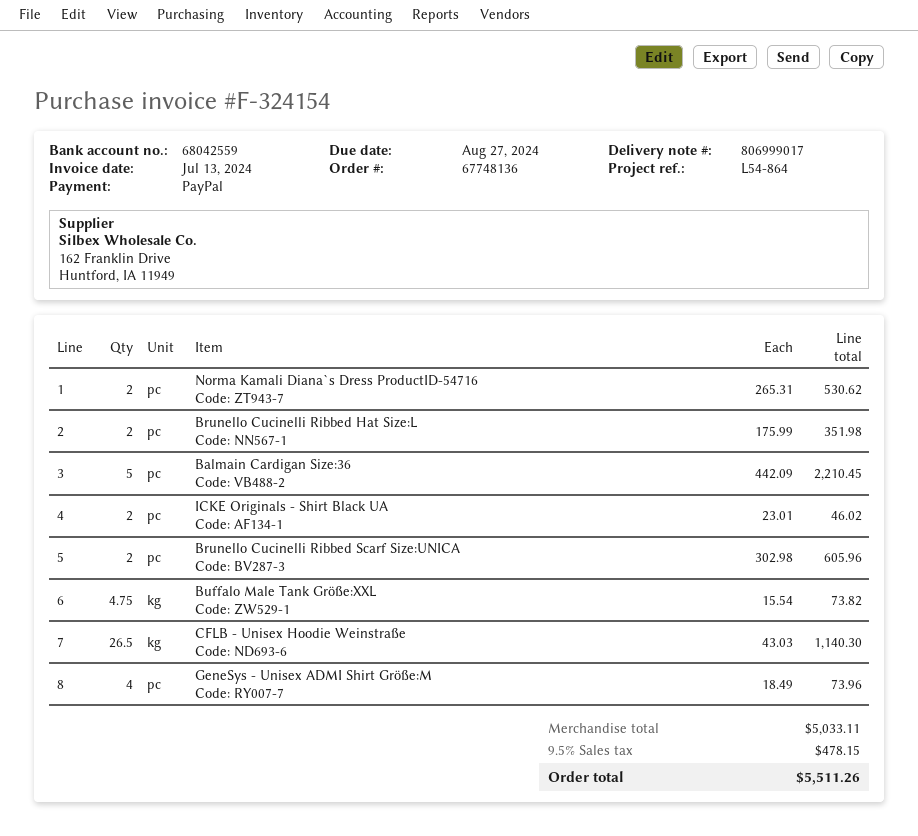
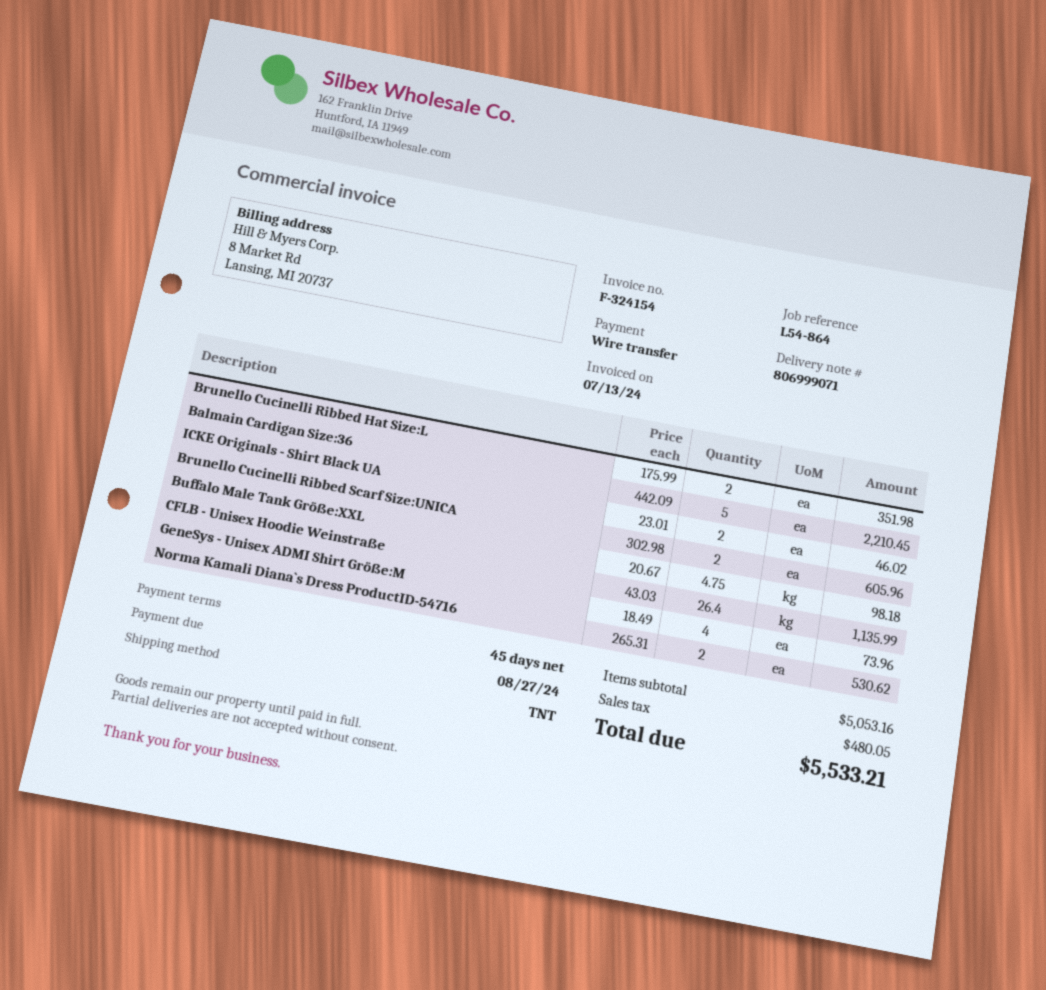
delivery note number: 806999017 -> 806999071
payment method: PayPal -> bank transfer
Buffalo Male Tank Größe:XXL: 4.75 x 15.54 = 73.82 -> 4.75 x 20.67 = 98.18
CFLB - Unisex Hoodie Weinstraße: 26.5 x 43.03 = 1140.30 -> 26.4 x 43.03 = 1135.99
subtotal: 5033.11 -> 5053.16
tax: 478.15 -> 480.05
total: 5511.26 -> 5533.21

